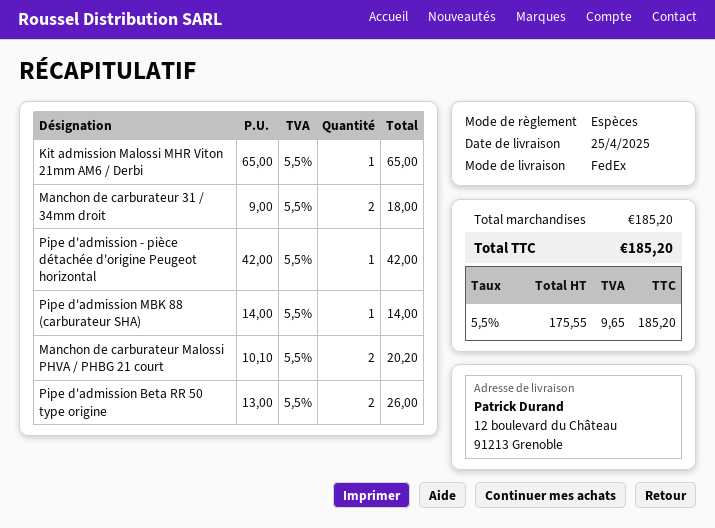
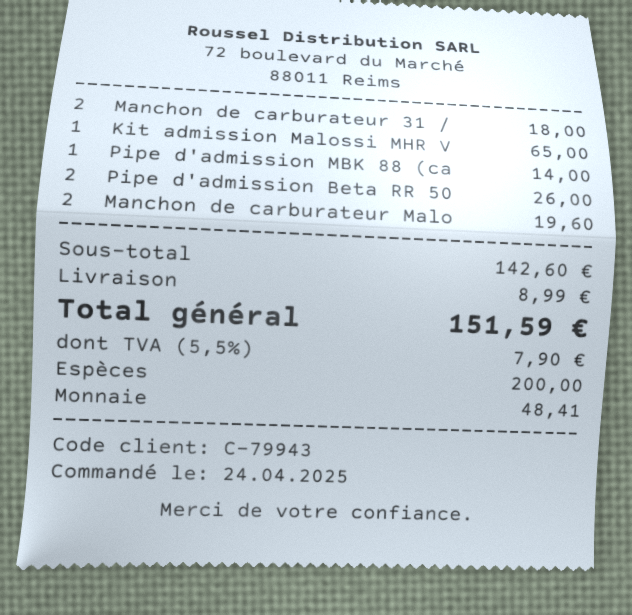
Pipe d'admission - pièce détachée d'origine Peugeot horizontal: 1 for 42.00 -> none
Manchon de carburateur Malossi PHVA / PHBG 21 court: 2 for 20.20 -> 2 for 19.60
subtotal: 185.20 -> 142.60
shipping: none -> 8.99
tax: 5.5% = 9.65 -> 5.5% = 7.90
total: 185.20 -> 151.59

